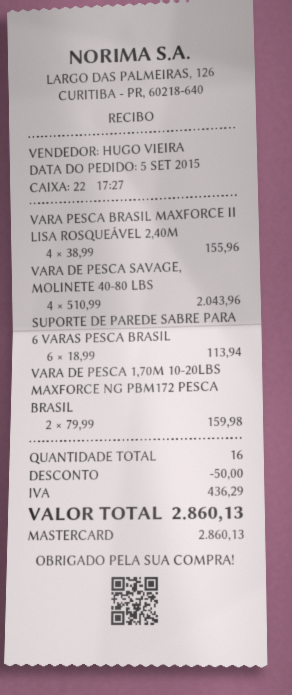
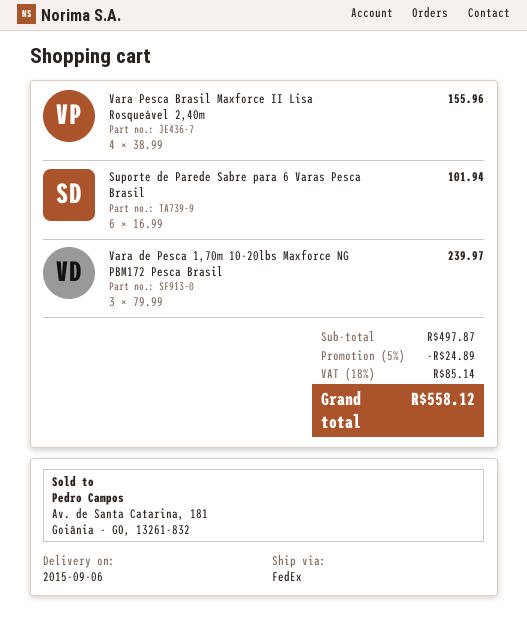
VARA DE PESCA SAVAGE, MOLINETE 40-80 LBS: 4 x 510.99 = 2043.96 -> none
SUPORTE DE PAREDE SABRE PARA 6 VARAS PESCA BRASIL: 6 x 18.99 = 113.94 -> 6 x 16.99 = 101.94
VARA DE PESCA 1,70M 10-20LBS MAXFORCE NG PBM172 PESCA BRASIL: 2 x 79.99 = 159.98 -> 3 x 79.99 = 239.97
discount: 50.00 -> 24.89
tax: 436.29 -> 85.14
total: 2860.13 -> 558.12

